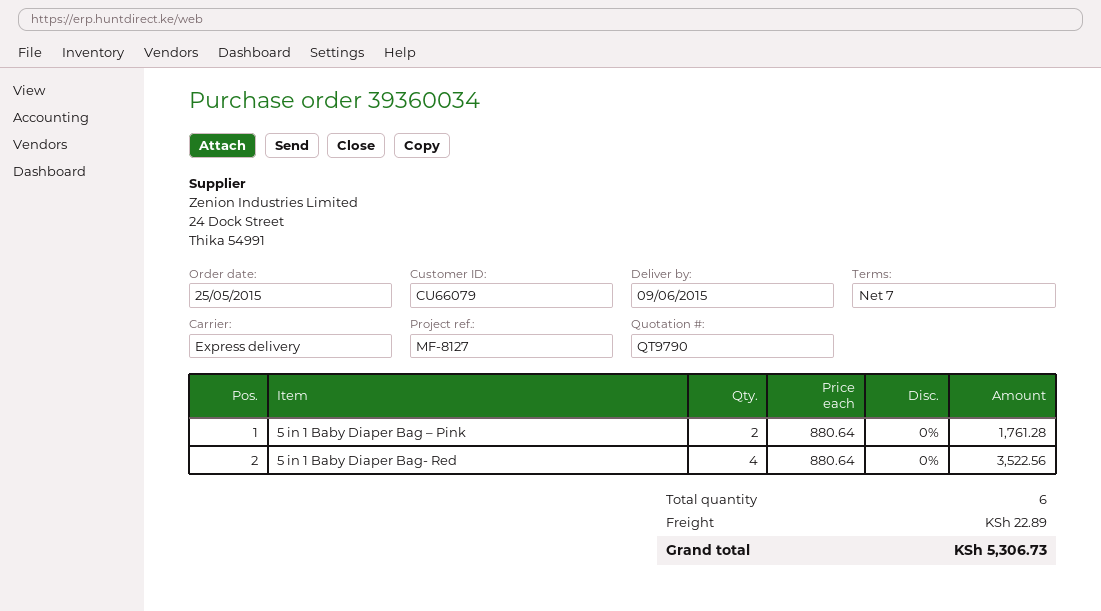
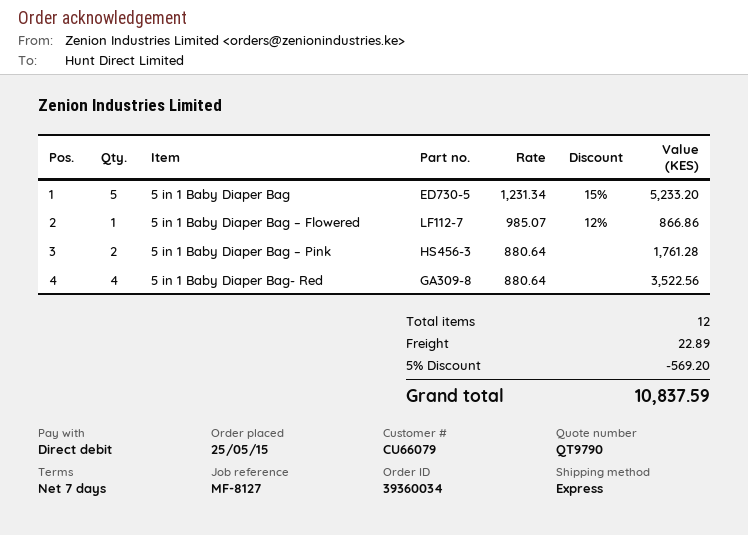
5 in 1 Baby Diaper Bag: none -> 5 x 1231.34 - 15% = 5233.20
5 in 1 Baby Diaper Bag – Flowered: none -> 1 x 985.07 - 12% = 866.86
total quantity: 6 -> 12
discount: none -> 5% = 569.20
total: 5306.73 -> 10837.59

